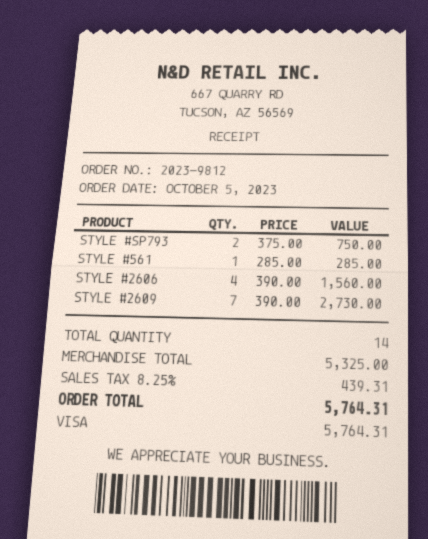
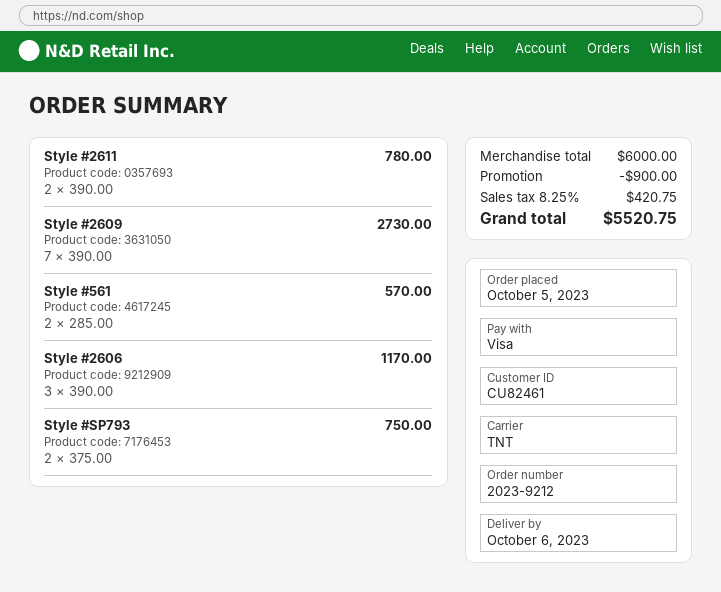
order number: 2023-9812 -> 2023-9212
STYLE #561: 1 x 285.00 = 285.00 -> 2 x 285.00 = 570.00
STYLE #2606: 4 x 390.00 = 1560.00 -> 3 x 390.00 = 1170.00
Style #2611: none -> 2 x 390.00 = 780.00
subtotal: 5325.00 -> 6000.00
discount: none -> 900.00
tax: 8.25% = 439.31 -> 8.25% = 420.75
total: 5764.31 -> 5520.75

